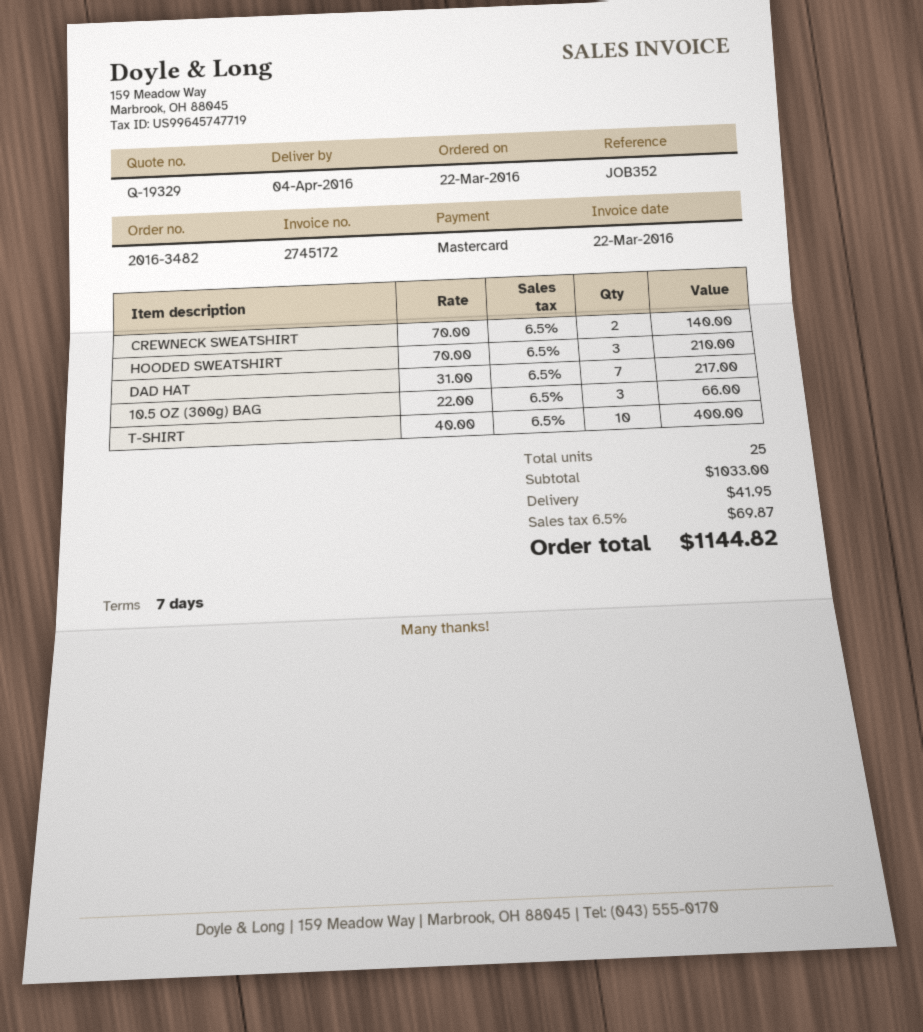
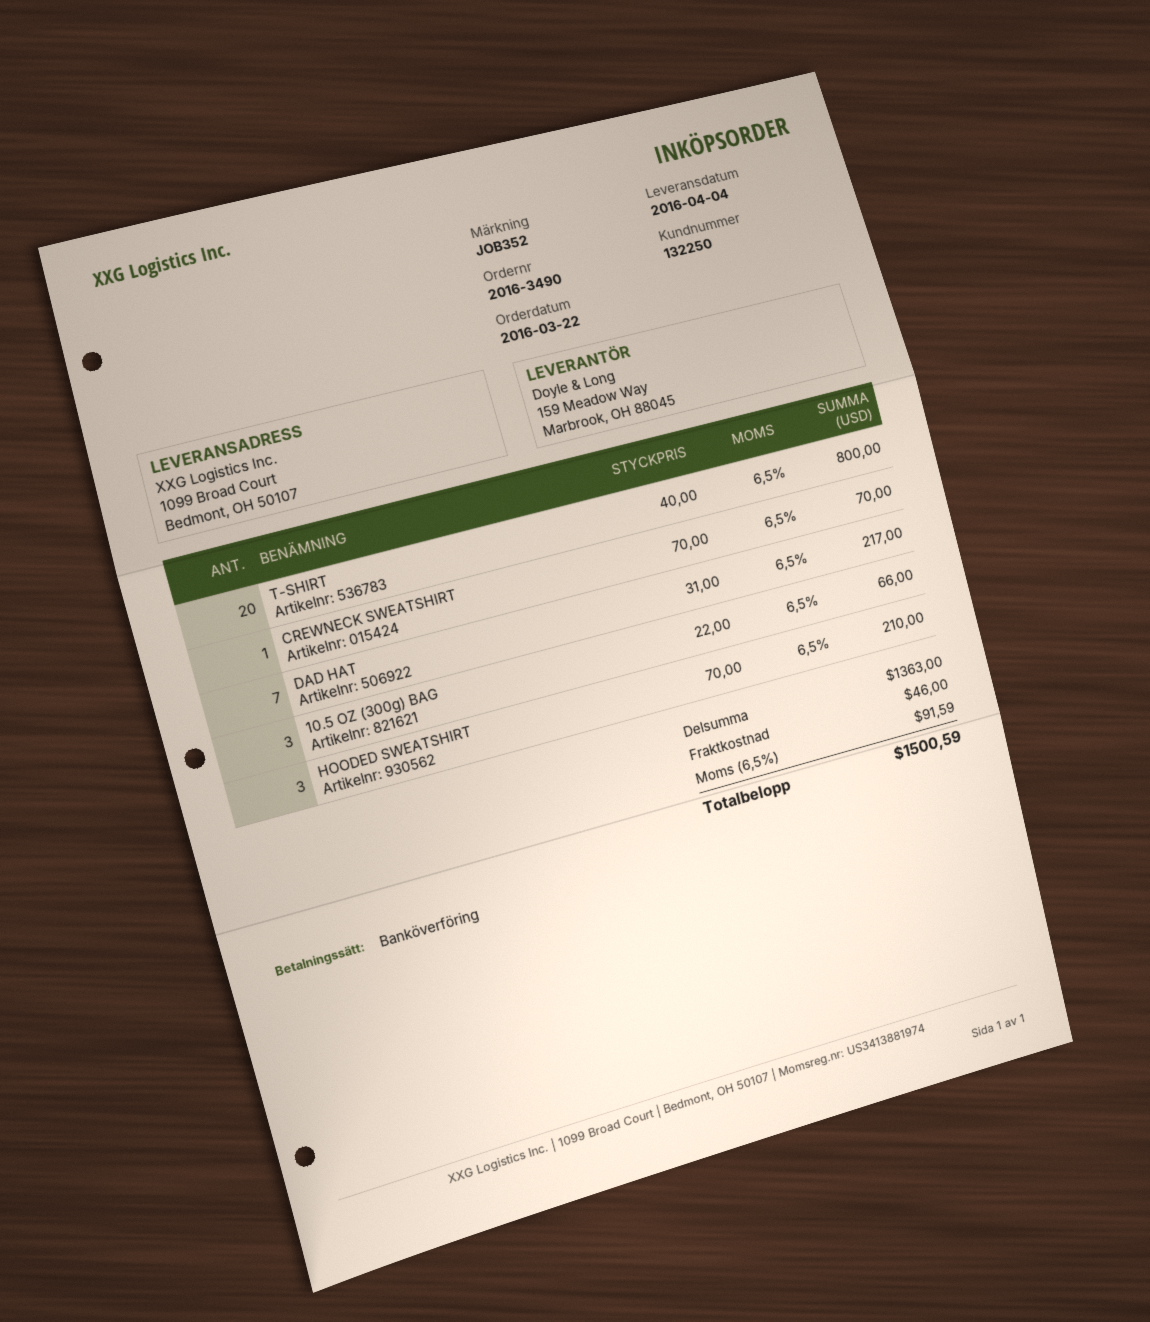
order number: 2016-3482 -> 2016-3490
payment method: Mastercard -> bank transfer
CREWNECK SWEATSHIRT: 2 x 70.00 = 140.00 -> 1 x 70.00 = 70.00
T-SHIRT: 10 x 40.00 = 400.00 -> 20 x 40.00 = 800.00
subtotal: 1033.00 -> 1363.00
shipping: 41.95 -> 46.00
tax: 6.5% = 69.87 -> 6.5% = 91.59
total: 1144.82 -> 1500.59

